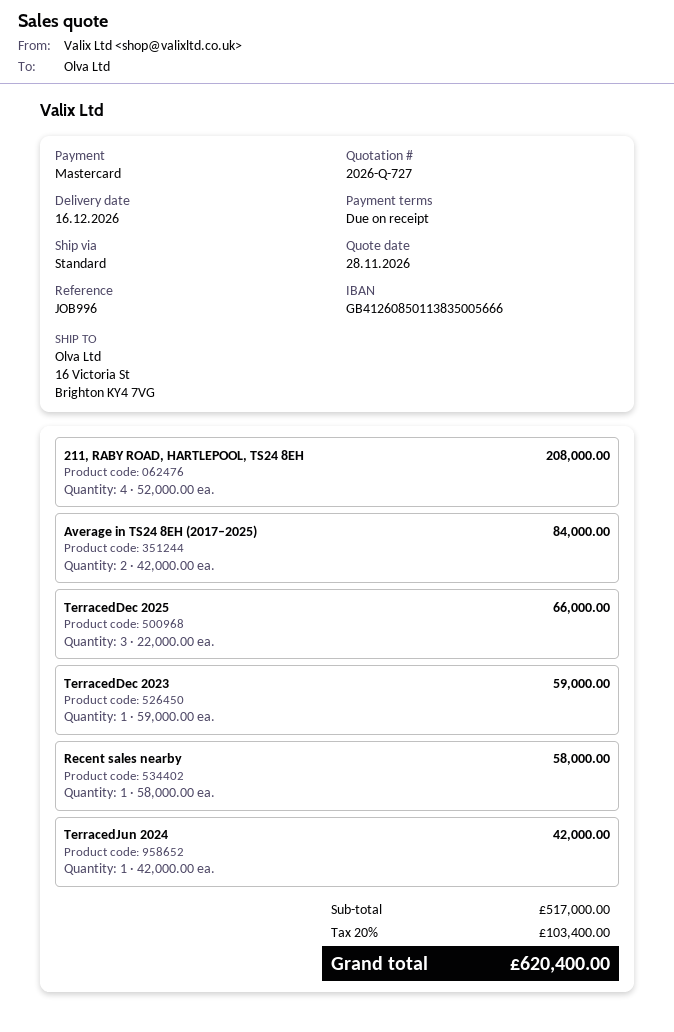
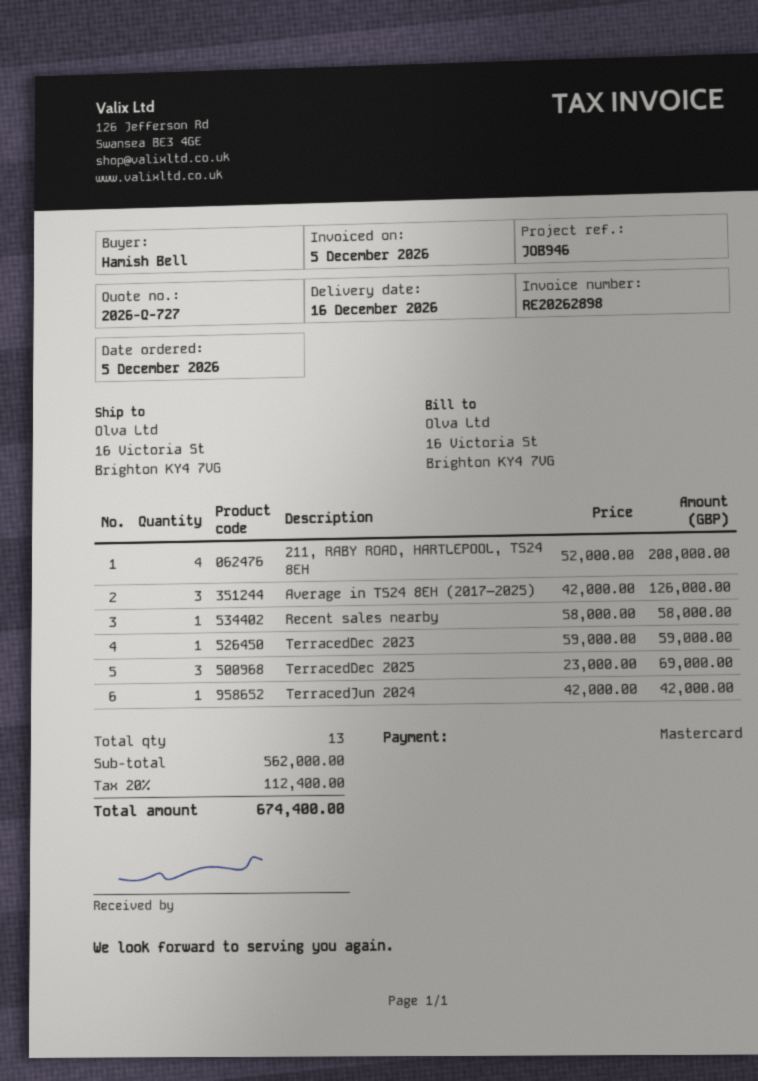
reference: JOB996 -> JOB946
Average in TS24 8EH (2017–2025): 2 x 42000.00 = 84000.00 -> 3 x 42000.00 = 126000.00
TerracedDec 2025: 3 x 22000.00 = 66000.00 -> 3 x 23000.00 = 69000.00
subtotal: 517000.00 -> 562000.00
tax: 20% = 103400.00 -> 20% = 112400.00
total: 620400.00 -> 674400.00

